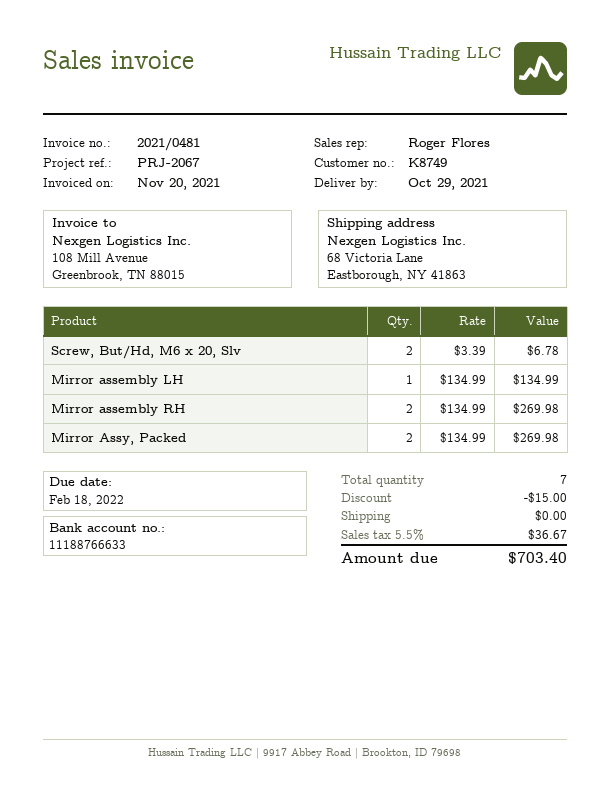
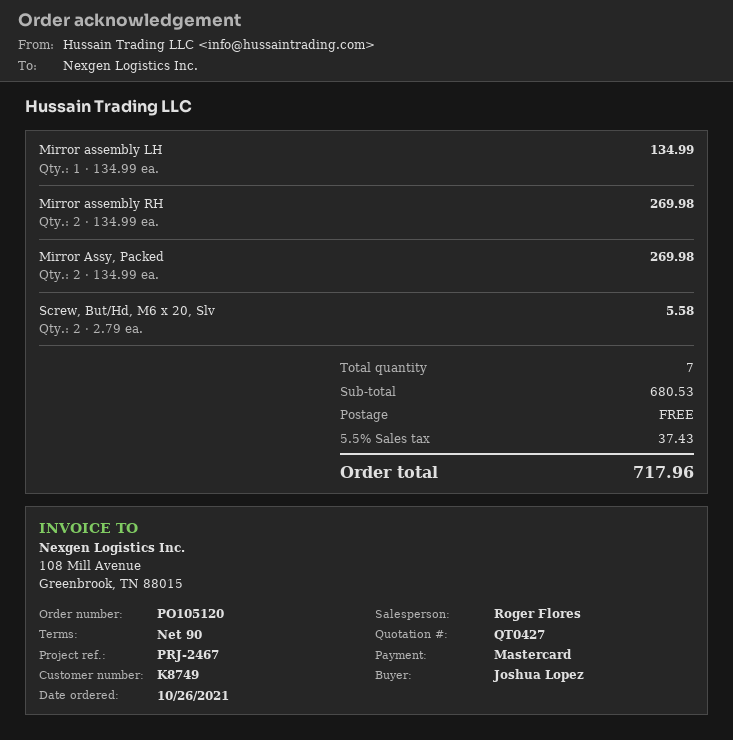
reference: PRJ-2067 -> PRJ-2467
Screw, But/Hd, M6 x 20, Slv: 2 x 3.39 = 6.78 -> 2 x 2.79 = 5.58
discount: 15.00 -> none
tax: 5.5% = 36.67 -> 5.5% = 37.43
total: 703.40 -> 717.96

